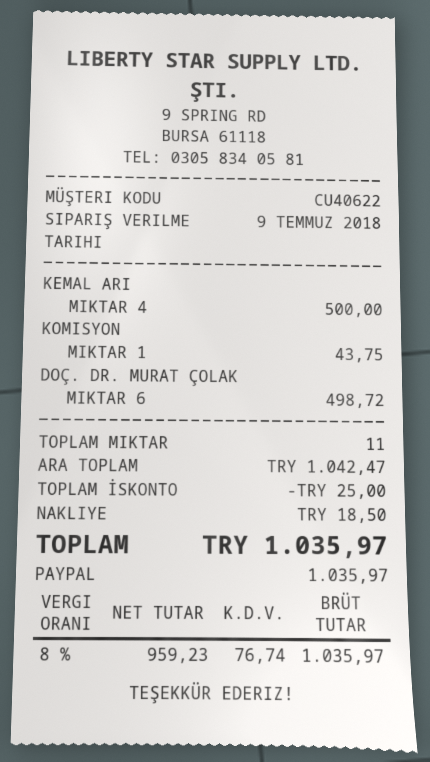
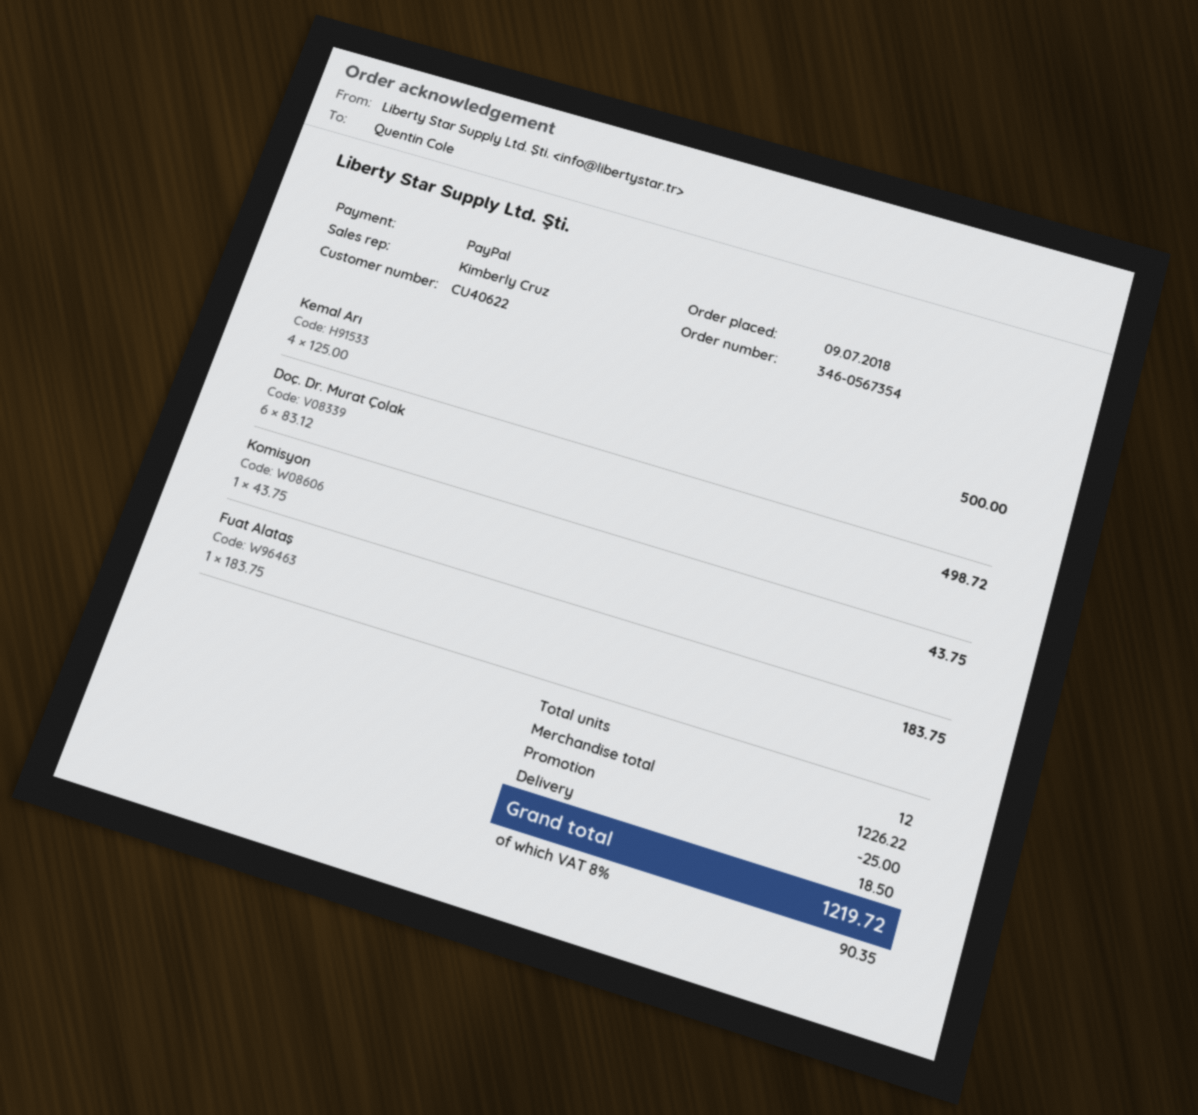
Fuat Alataş: none -> 1 for 183.75
total quantity: 11 -> 12
subtotal: 1042.47 -> 1226.22
tax: 8% = 76.74 -> 8% = 90.35
total: 1035.97 -> 1219.72

